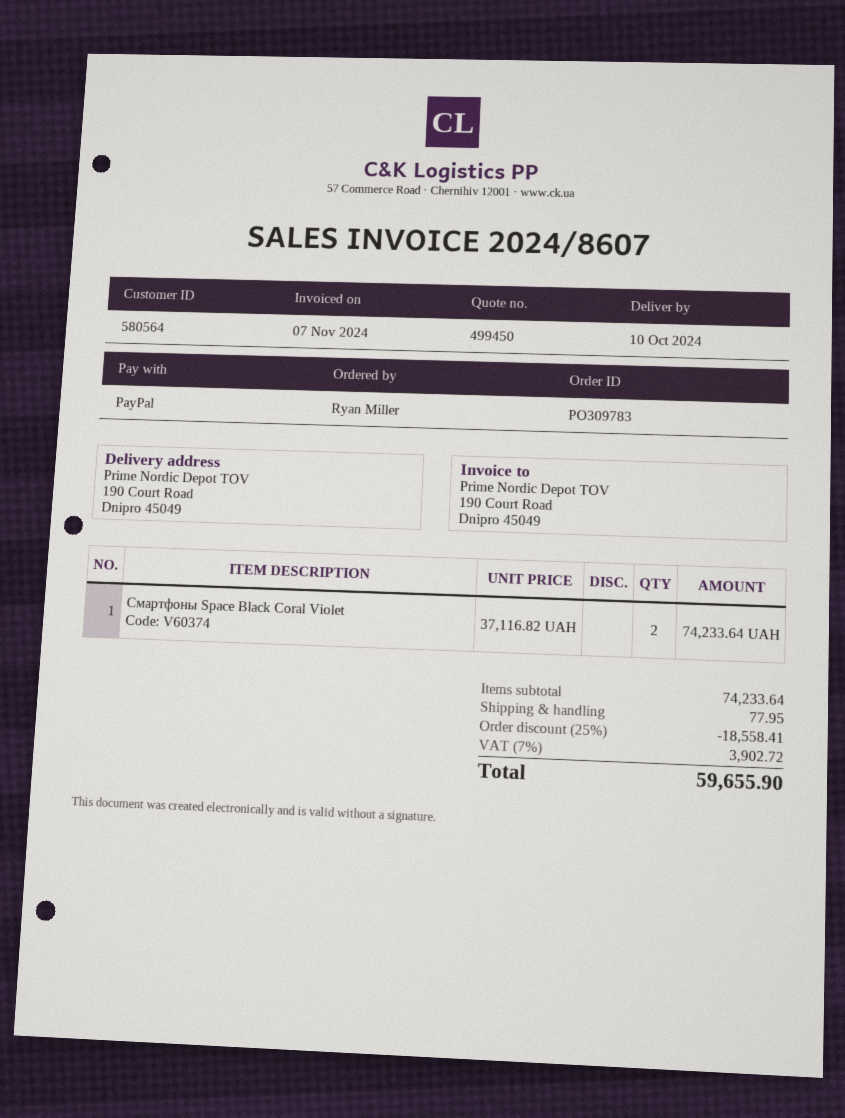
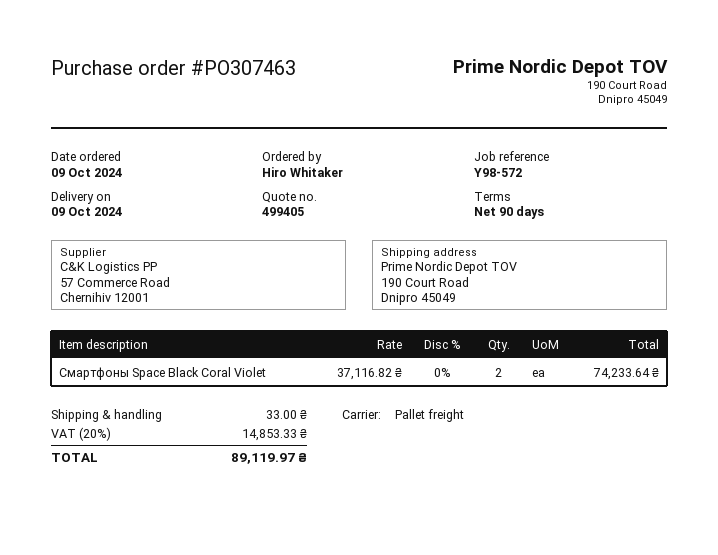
quote number: 499450 -> 499405
order number: PO309783 -> PO307463
delivery date: 2024-10-10 -> 2024-10-09
ordered by: Ryan Miller -> Hiro Whitaker
discount: 25% = 18558.41 -> none
shipping: 77.95 -> 33.00
tax: 7% = 3902.72 -> 20% = 14853.33
total: 59655.90 -> 89119.97

